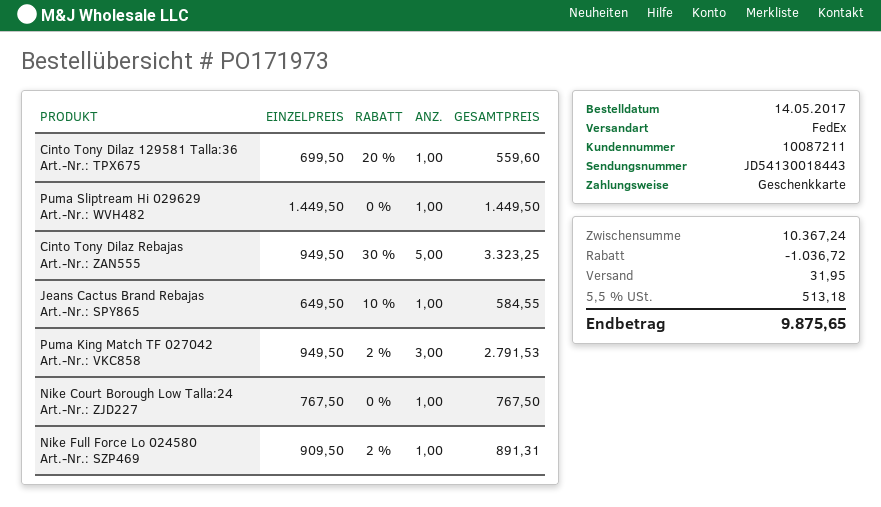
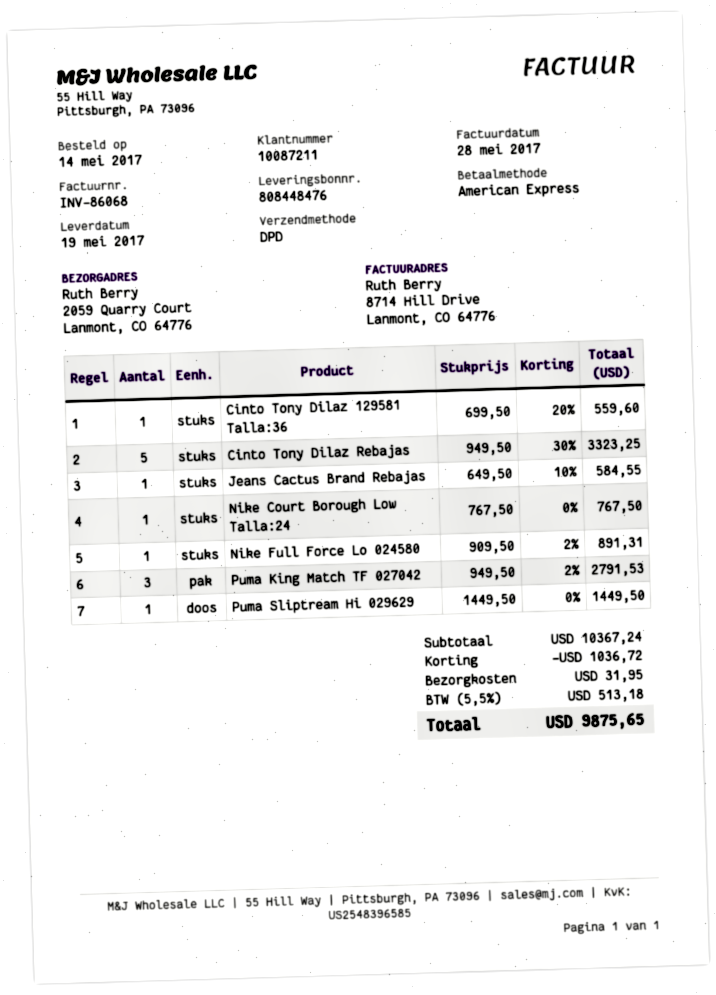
payment method: gift card -> American Express
shipping method: FedEx -> DPD

